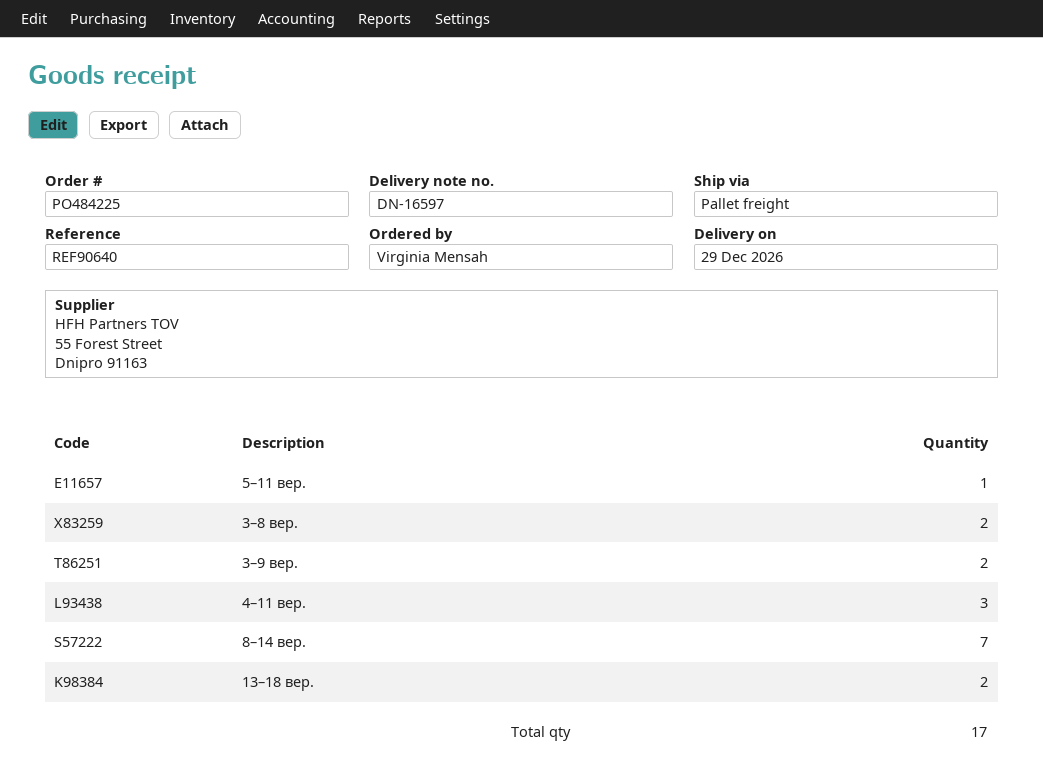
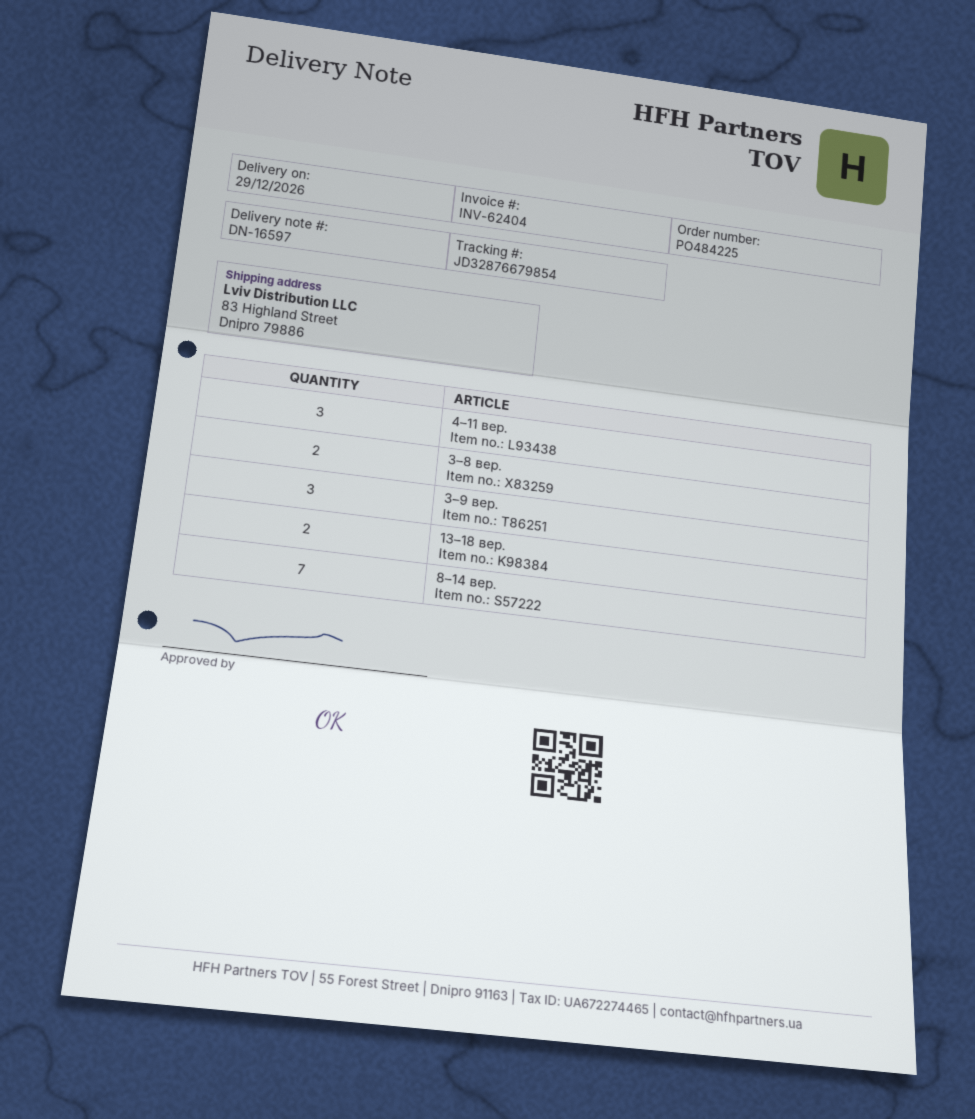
5–11 вер.: 1 -> none
3–9 вер.: 2 -> 3

